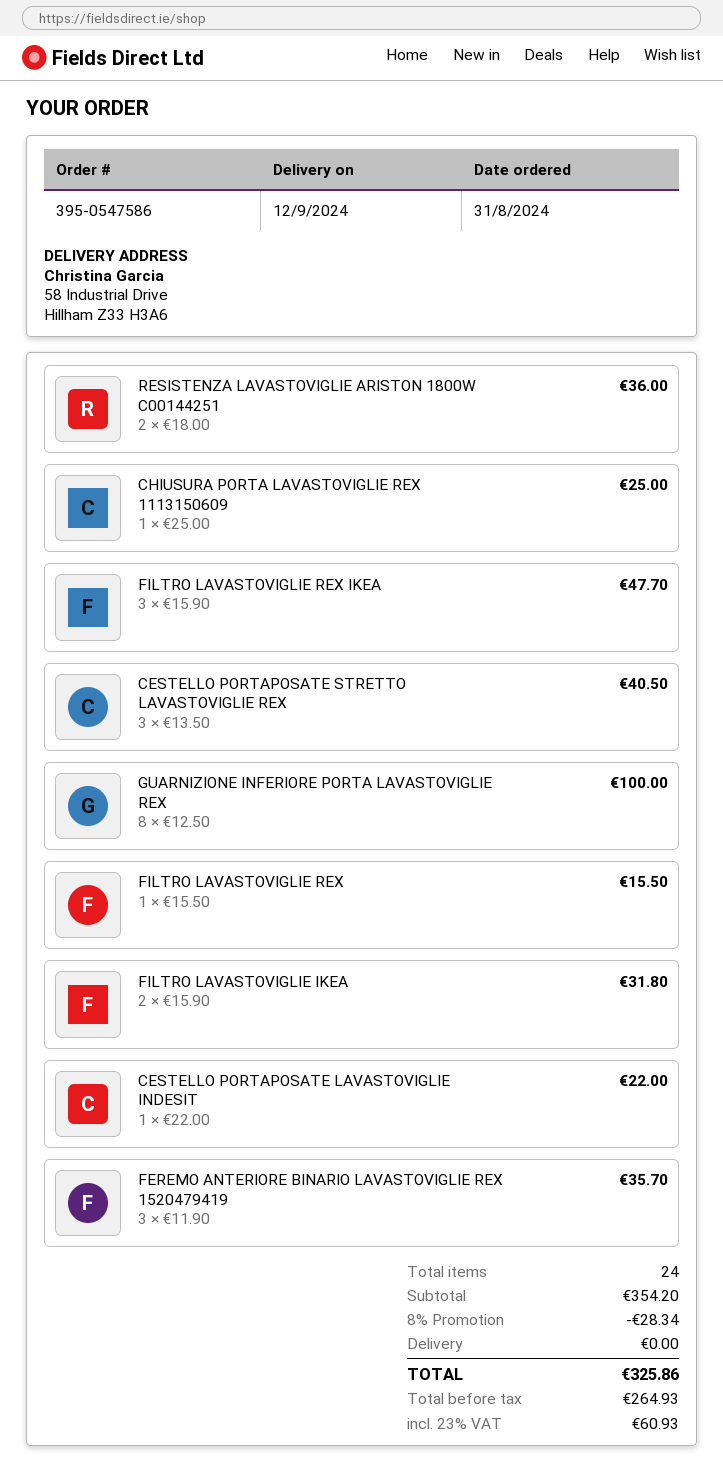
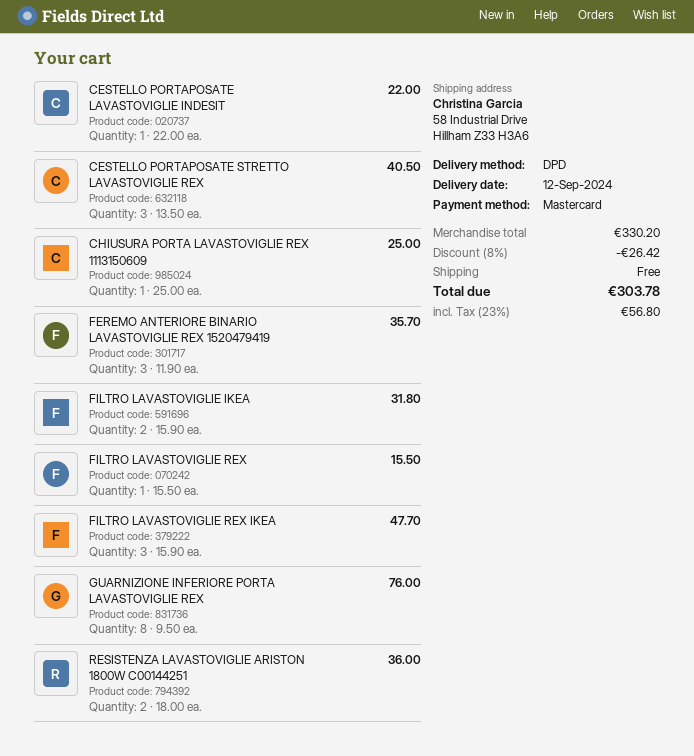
GUARNIZIONE INFERIORE PORTA LAVASTOVIGLIE REX: 8 x 12.50 = 100.00 -> 8 x 9.50 = 76.00
subtotal: 354.20 -> 330.20
discount: 8% = 28.34 -> 8% = 26.42
tax: 23% = 60.93 -> 23% = 56.80
total: 325.86 -> 303.78

